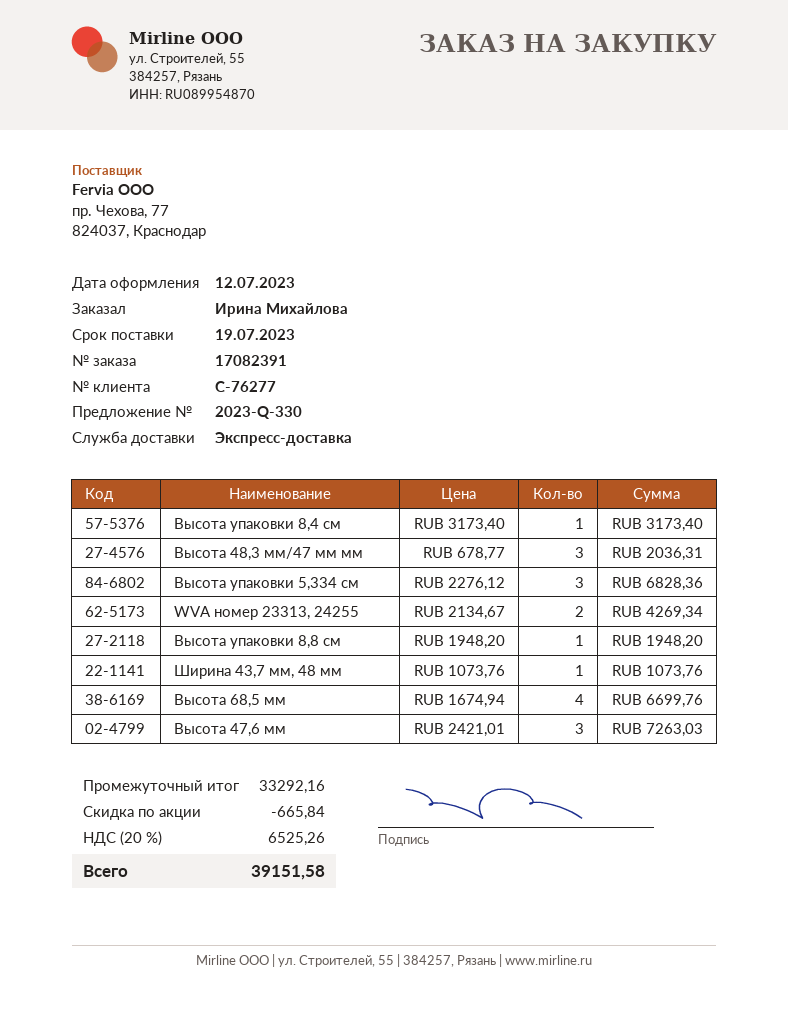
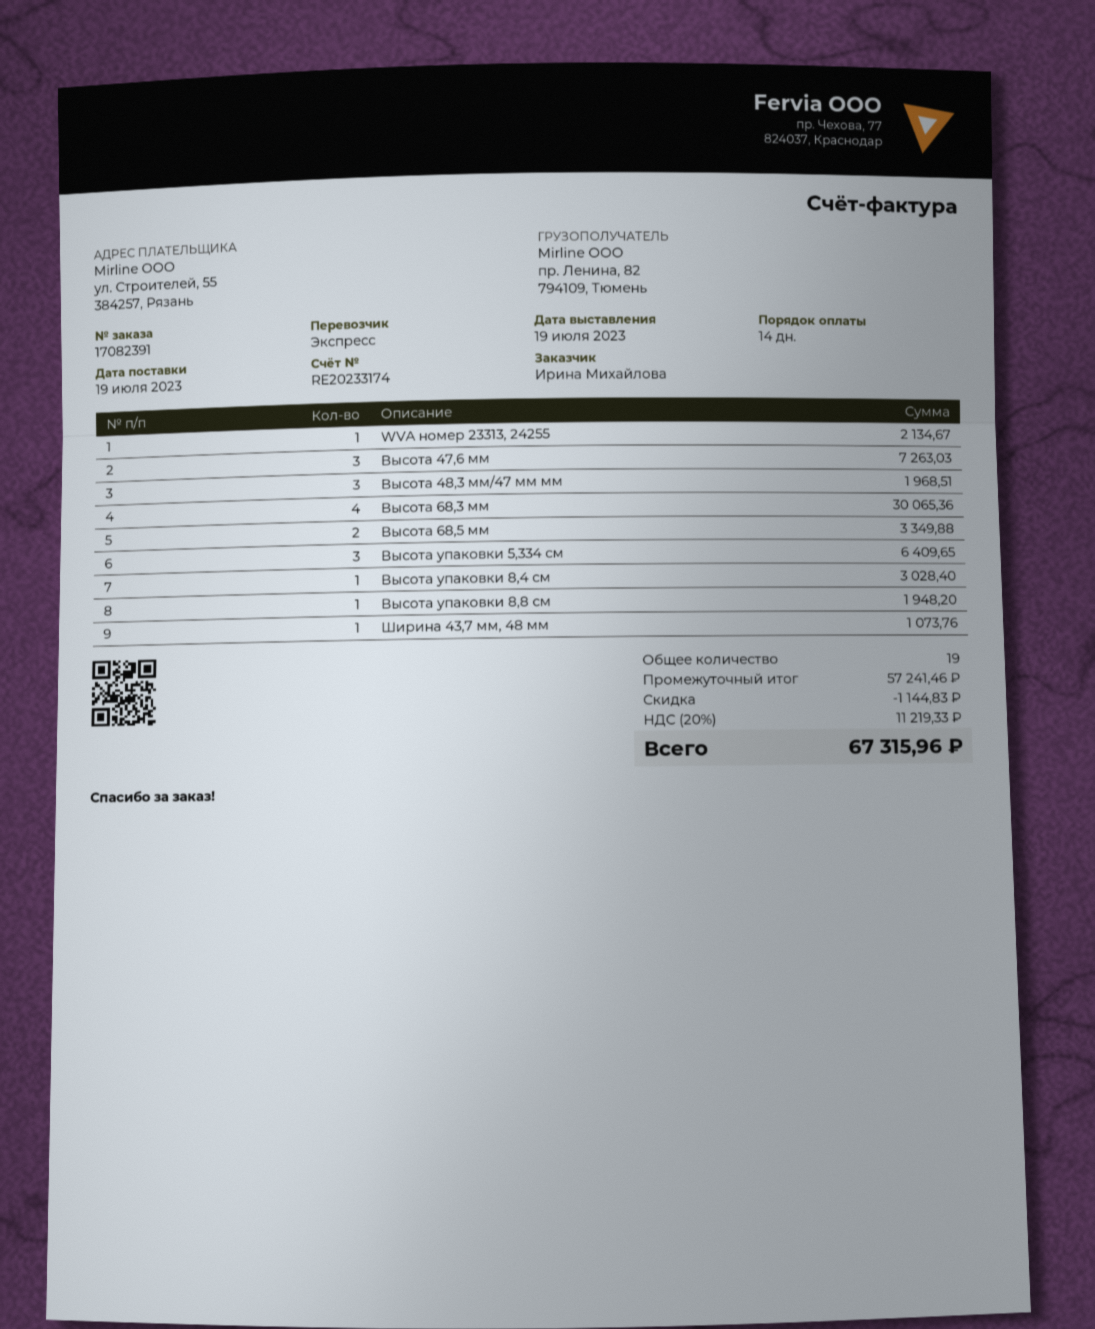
Высота упаковки 8,4 см: 1 for 3173.40 -> 1 for 3028.40
Высота 48,3 мм/47 мм мм: 3 for 2036.31 -> 3 for 1968.51
Высота упаковки 5,334 см: 3 for 6828.36 -> 3 for 6409.65
WVA номер 23313, 24255: 2 for 4269.34 -> 1 for 2134.67
Высота 68,5 мм: 4 for 6699.76 -> 2 for 3349.88
Высота 68,3 мм: none -> 4 for 30065.36
subtotal: 33292.16 -> 57241.46
discount: 665.84 -> 1144.83
tax: 20% = 6525.26 -> 20% = 11219.33
total: 39151.58 -> 67315.96

